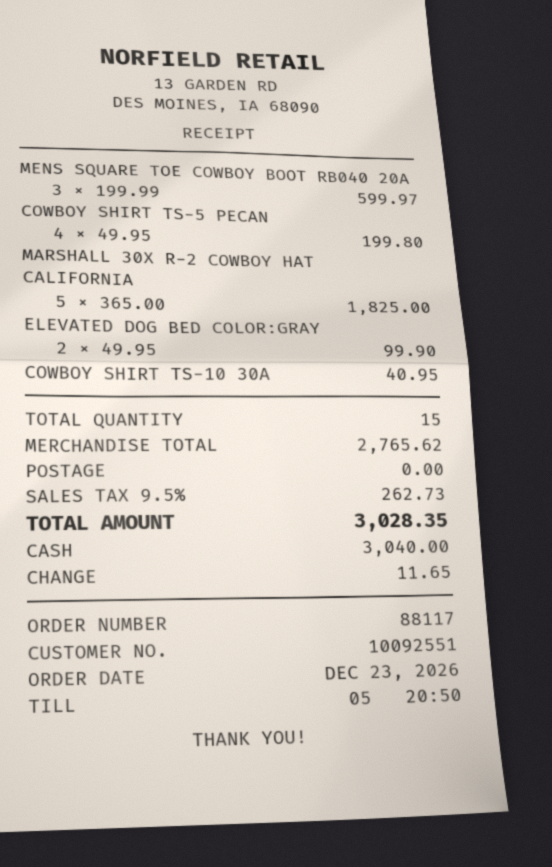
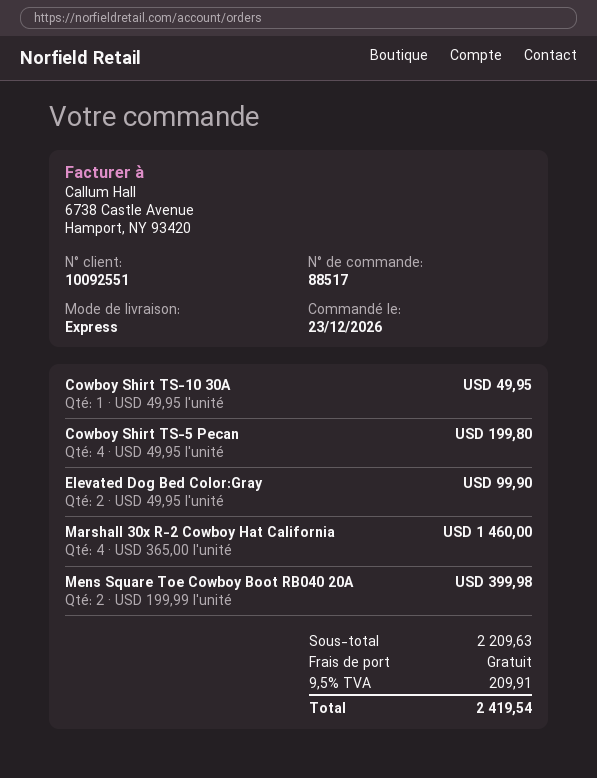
order number: 88117 -> 88517
MENS SQUARE TOE COWBOY BOOT RB040 20A: 3 x 199.99 = 599.97 -> 2 x 199.99 = 399.98
MARSHALL 30X R-2 COWBOY HAT CALIFORNIA: 5 x 365.00 = 1825.00 -> 4 x 365.00 = 1460.00
COWBOY SHIRT TS-10 30A: 1 x 40.95 = 40.95 -> 1 x 49.95 = 49.95
subtotal: 2765.62 -> 2209.63
tax: 9.5% = 262.73 -> 9.5% = 209.91
total: 3028.35 -> 2419.54

